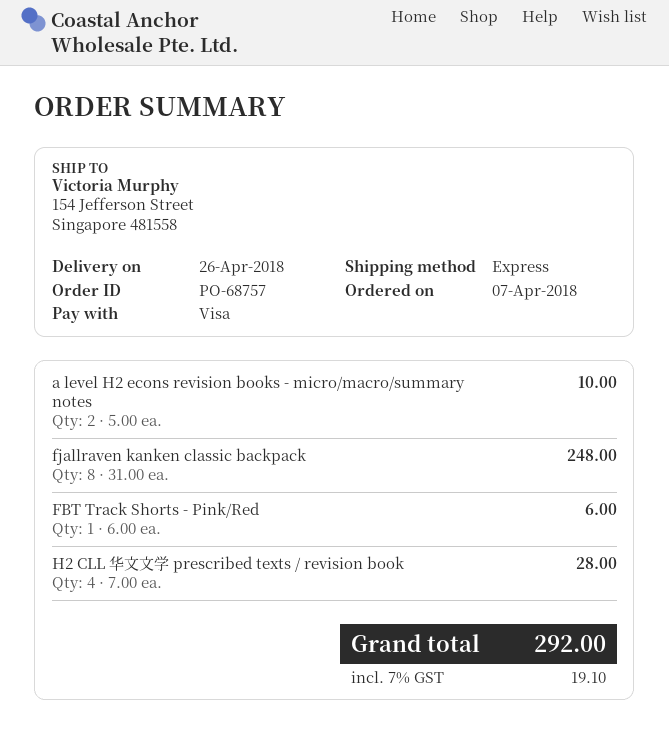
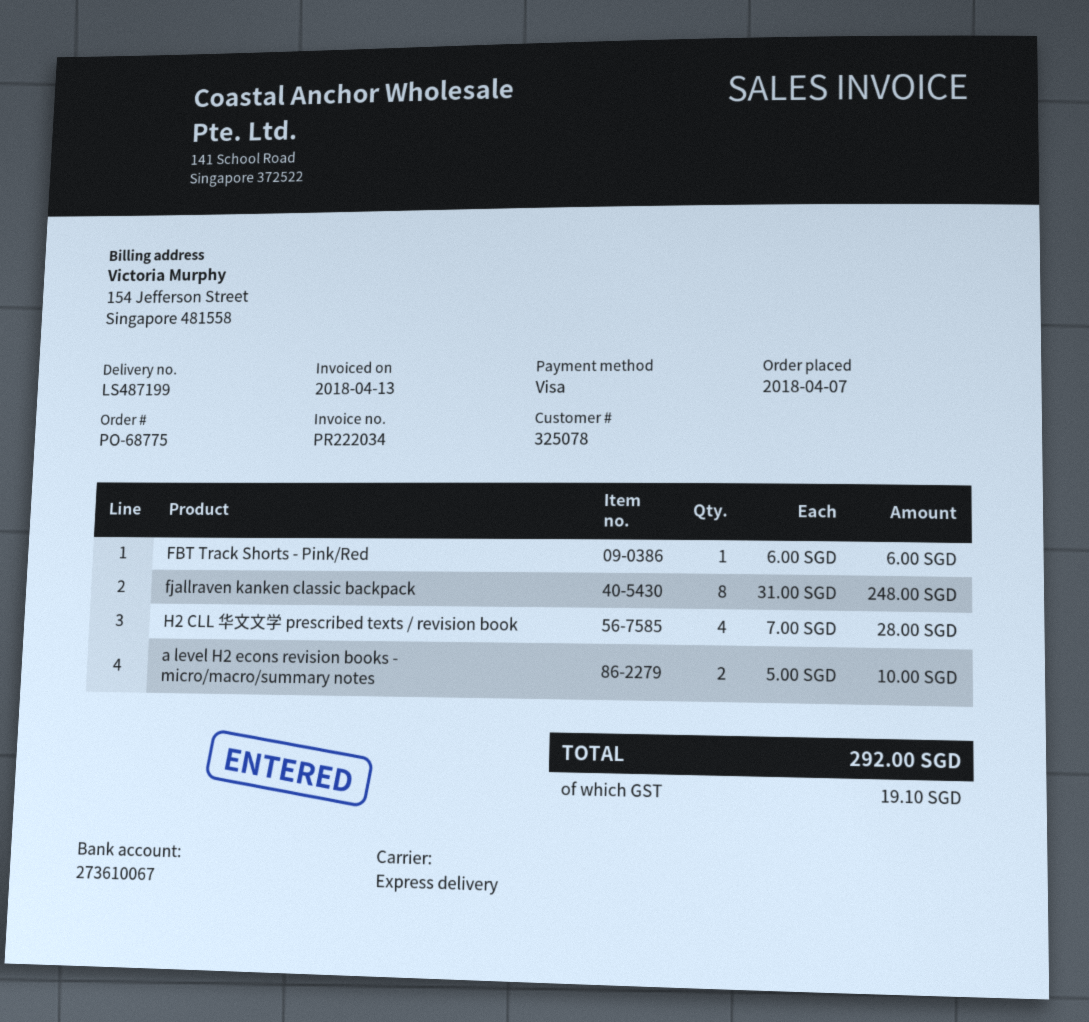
order number: PO-68757 -> PO-68775

